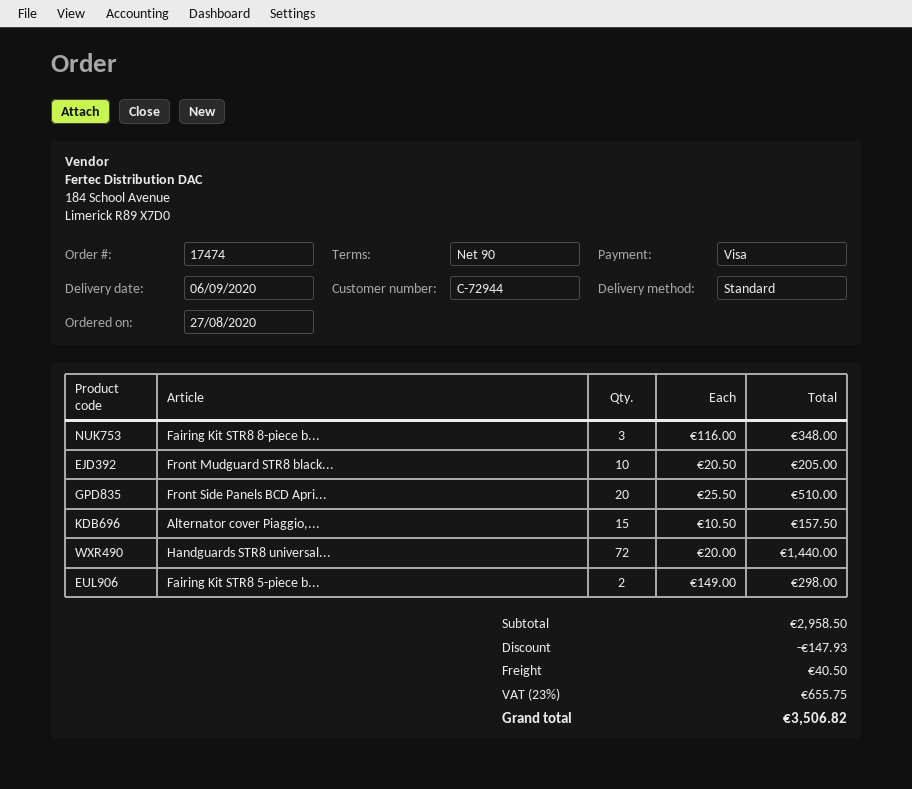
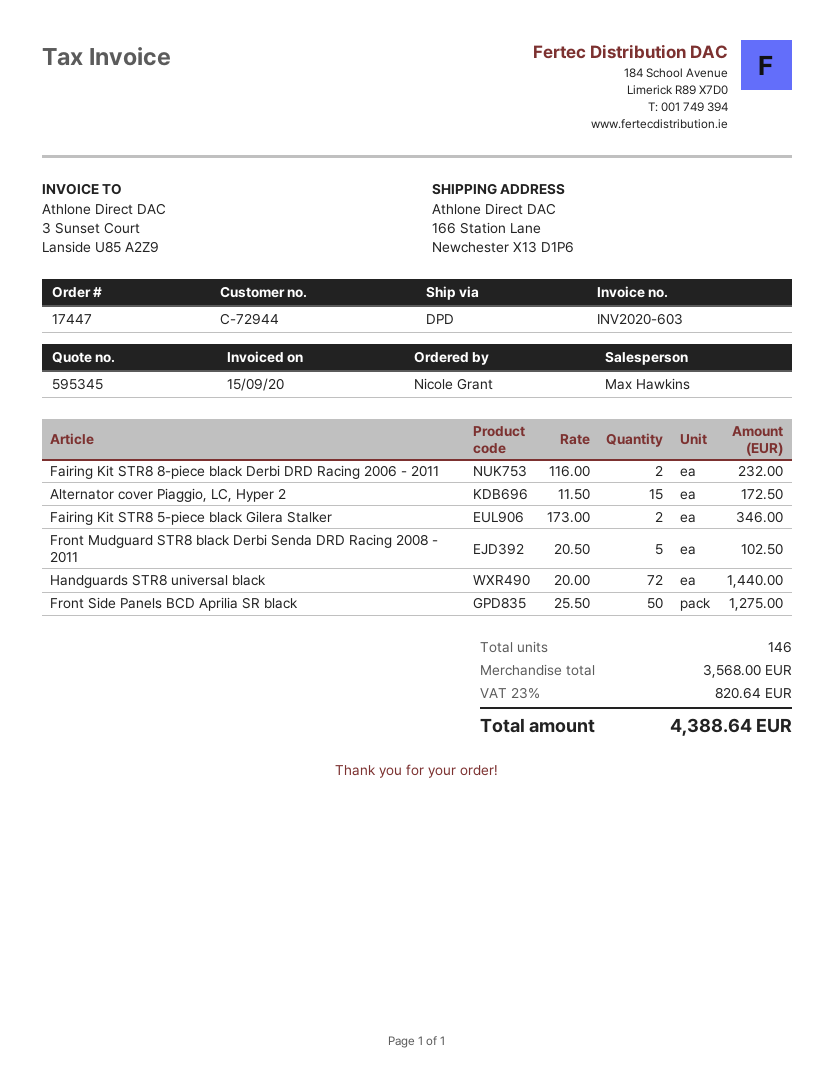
order number: 17474 -> 17447
shipping method: standard -> DPD
Fairing Kit STR8 8-piece b...: 3 x 116.00 = 348.00 -> 2 x 116.00 = 232.00
Front Mudguard STR8 black...: 10 x 20.50 = 205.00 -> 5 x 20.50 = 102.50
Front Side Panels BCD Apri...: 20 x 25.50 = 510.00 -> 50 x 25.50 = 1275.00
Alternator cover Piaggio,...: 15 x 10.50 = 157.50 -> 15 x 11.50 = 172.50
Fairing Kit STR8 5-piece b...: 2 x 149.00 = 298.00 -> 2 x 173.00 = 346.00
subtotal: 2958.50 -> 3568.00
discount: 147.93 -> none
shipping: 40.50 -> none
tax: 23% = 655.75 -> 23% = 820.64
total: 3506.82 -> 4388.64

